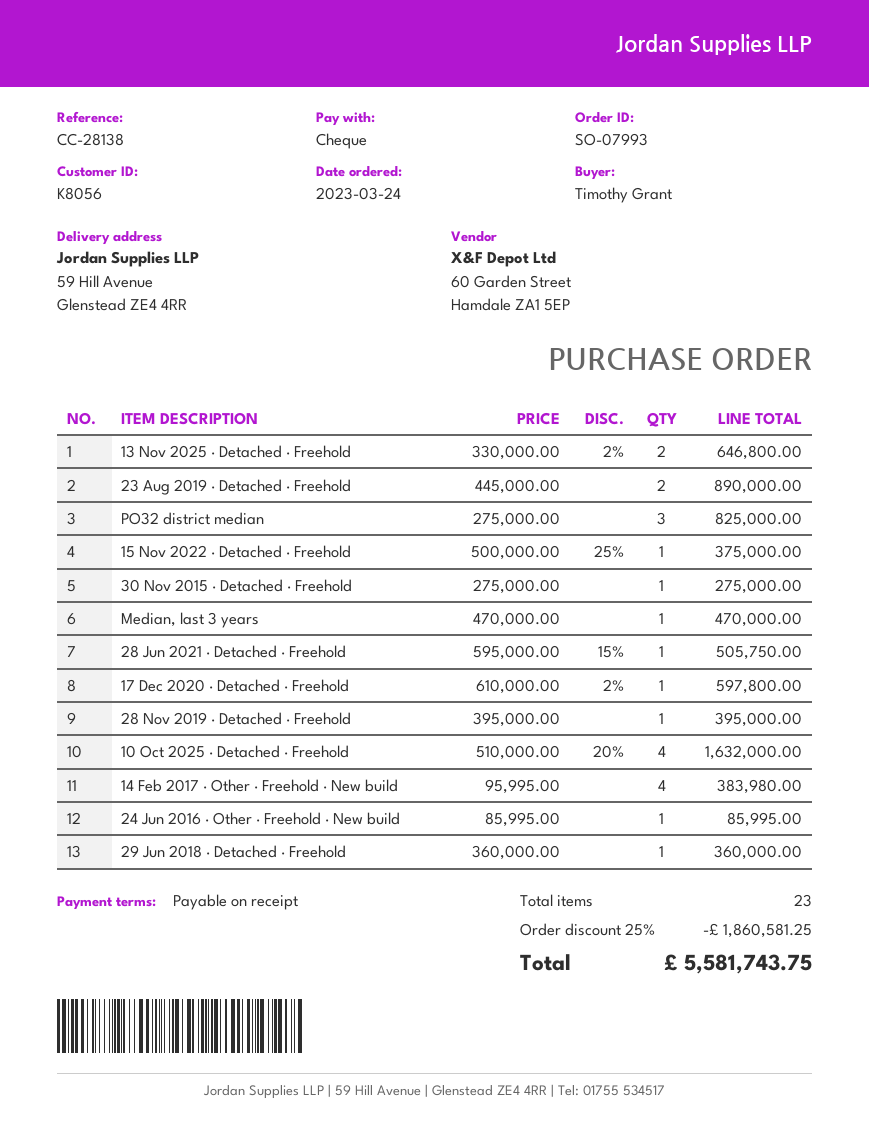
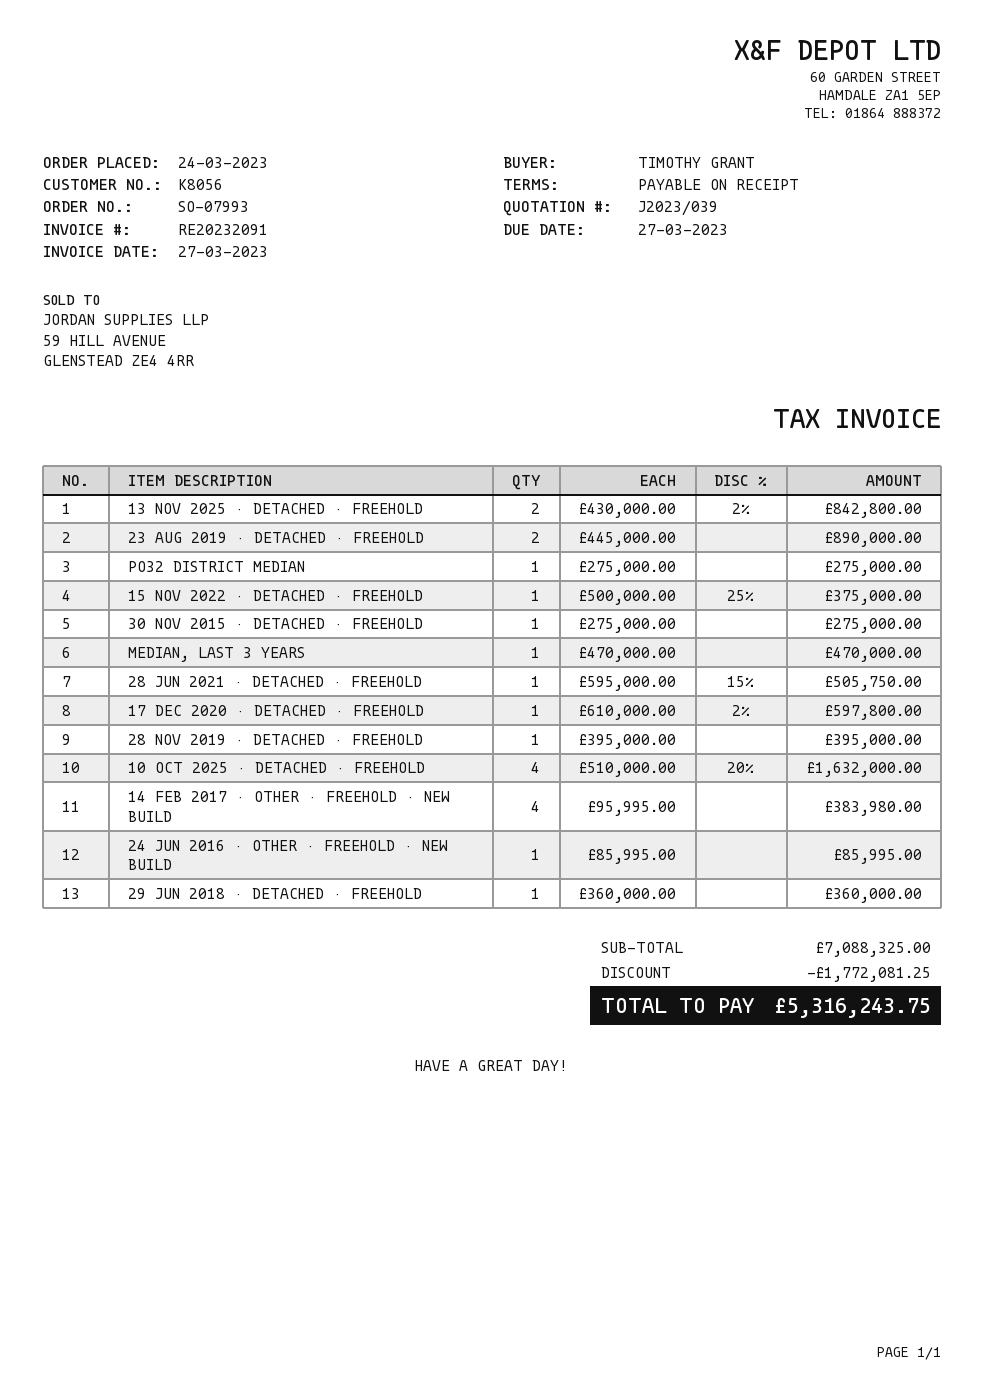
13 Nov 2025 · Detached · Freehold: 2 x 330000.00 - 2% = 646800.00 -> 2 x 430000.00 - 2% = 842800.00
PO32 district median: 3 x 275000.00 = 825000.00 -> 1 x 275000.00 = 275000.00
discount: 1860581.25 -> 1772081.25
total: 5581743.75 -> 5316243.75

